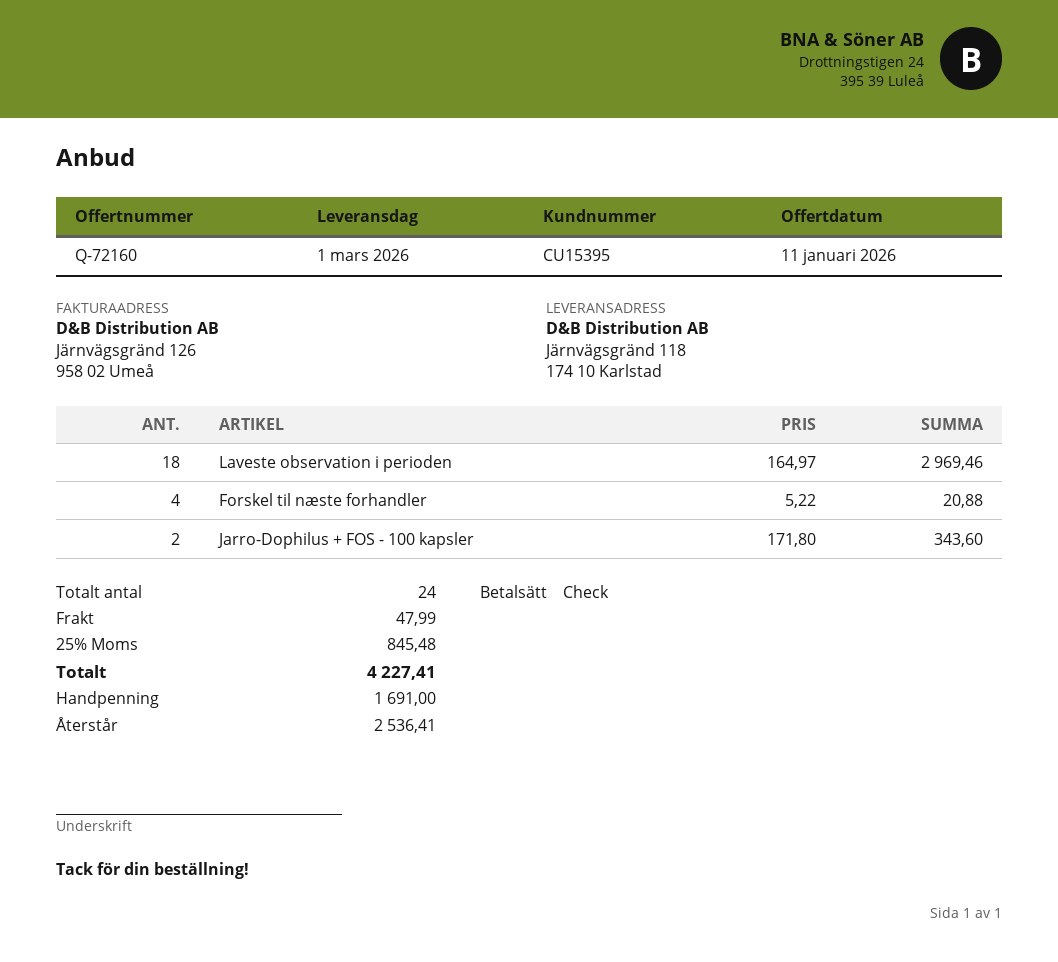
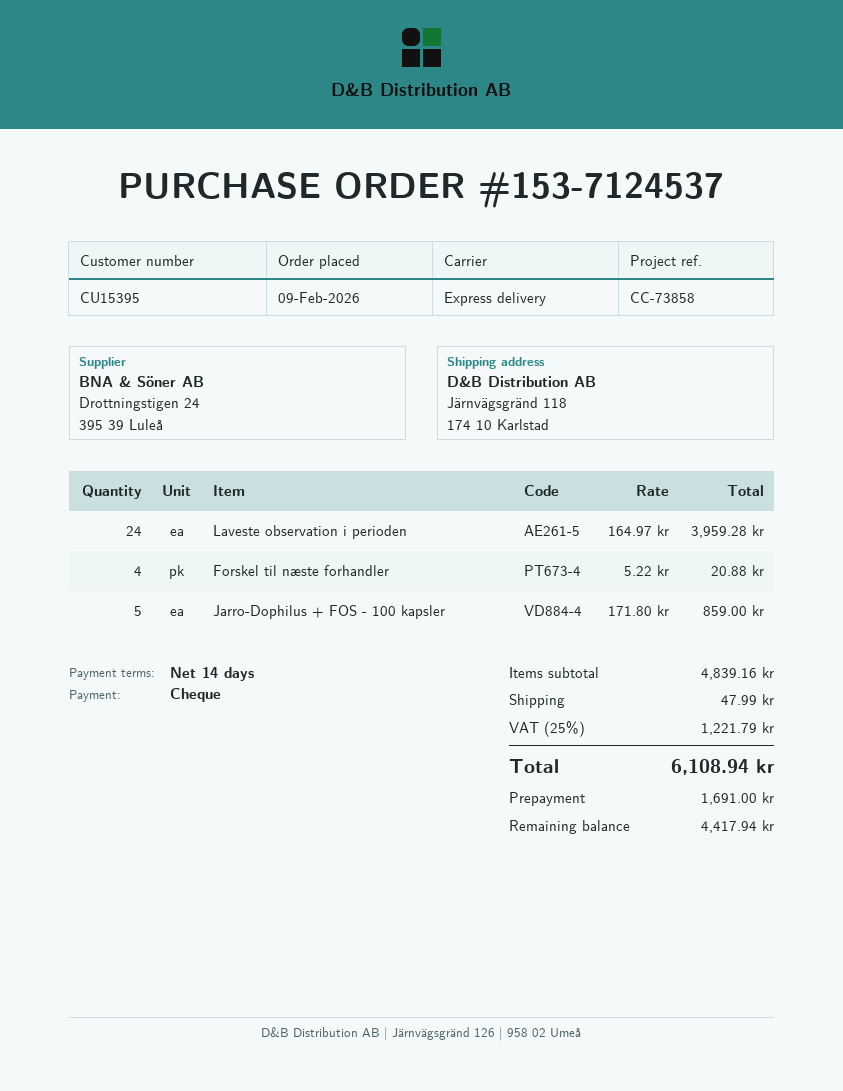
Laveste observation i perioden: 18 x 164.97 = 2969.46 -> 24 x 164.97 = 3959.28
Jarro-Dophilus + FOS - 100 kapsler: 2 x 171.80 = 343.60 -> 5 x 171.80 = 859.00
tax: 25% = 845.48 -> 25% = 1221.79
total: 4227.41 -> 6108.94
balance: 2536.41 -> 4417.94

